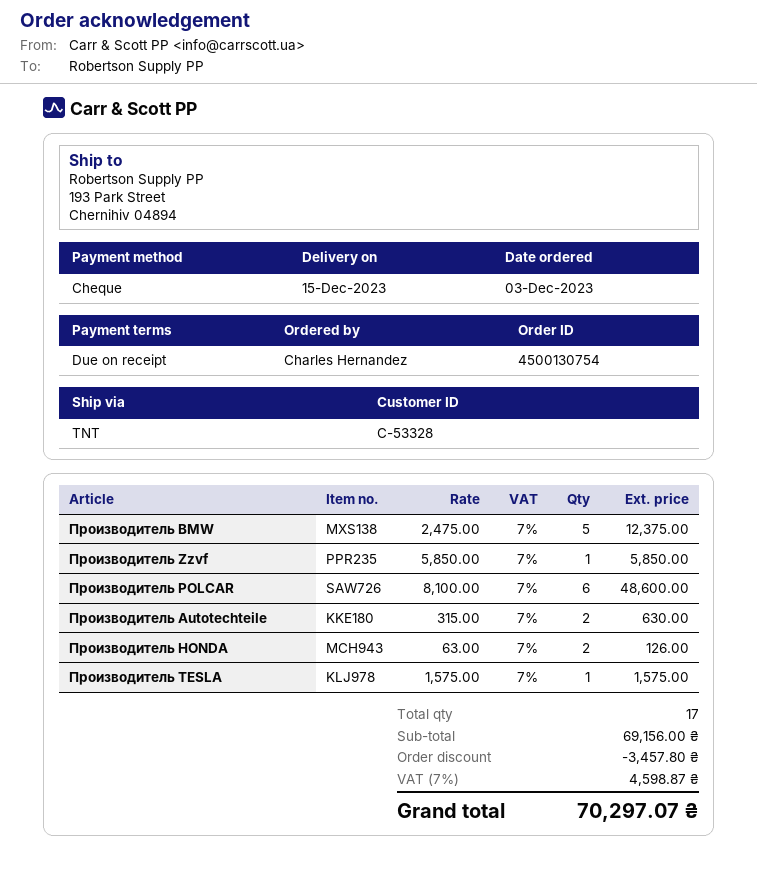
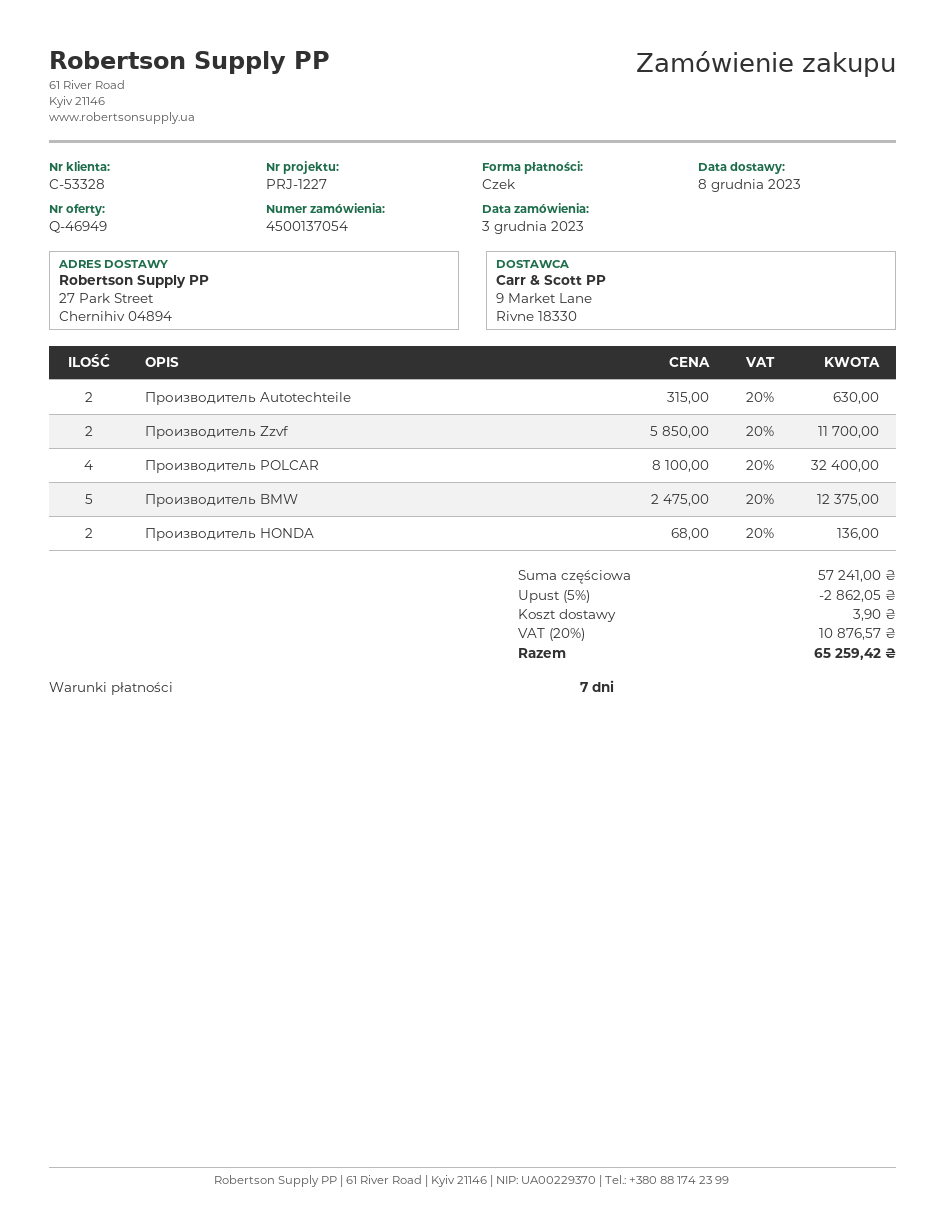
order number: 4500130754 -> 4500137054
delivery date: 2023-12-15 -> 2023-12-08
payment terms: on receipt -> 7 days
ship to: 193 Park Street, Chernihiv 04894 -> 27 Park Street, Chernihiv 04894
Производитель Zzvf: 1 x 5850.00 = 5850.00 -> 2 x 5850.00 = 11700.00
Производитель POLCAR: 6 x 8100.00 = 48600.00 -> 4 x 8100.00 = 32400.00
Производитель HONDA: 2 x 63.00 = 126.00 -> 2 x 68.00 = 136.00
Производитель TESLA: 1 x 1575.00 = 1575.00 -> none
subtotal: 69156.00 -> 57241.00
discount: 3457.80 -> 2862.05
shipping: none -> 3.90
tax: 7% = 4598.87 -> 20% = 10876.57
total: 70297.07 -> 65259.42

